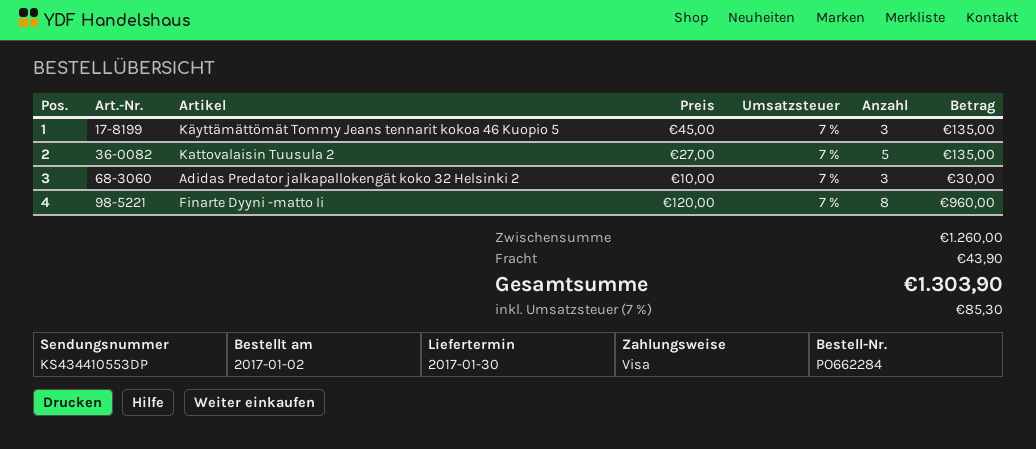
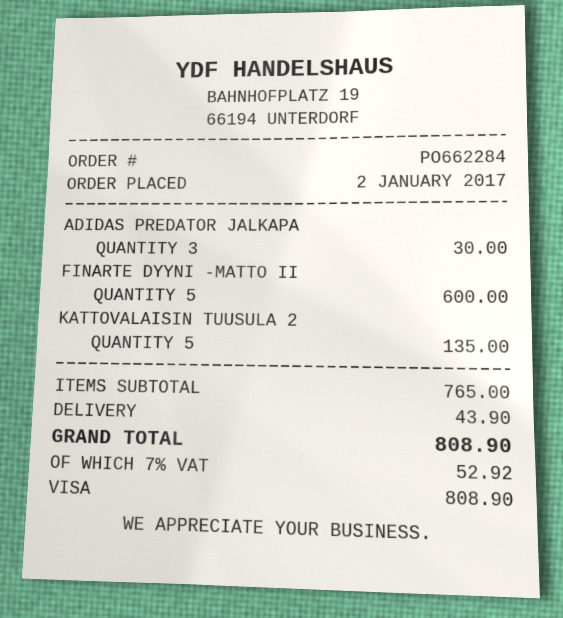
Käyttämättömät Tommy Jeans tennarit kokoa 46 Kuopio 5: 3 for 135.00 -> none
Finarte Dyyni -matto Ii: 8 for 960.00 -> 5 for 600.00
subtotal: 1260.00 -> 765.00
tax: 7% = 85.30 -> 7% = 52.92
total: 1303.90 -> 808.90

